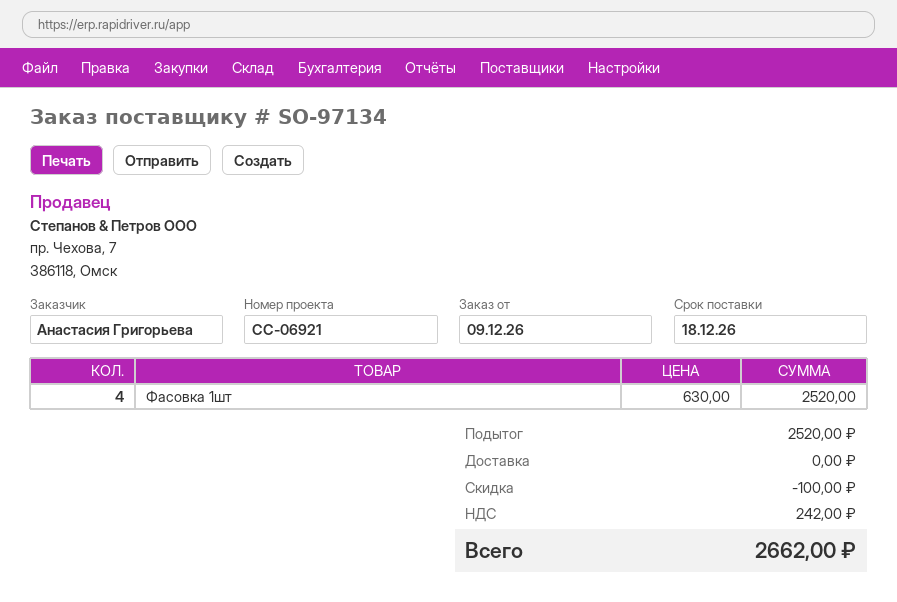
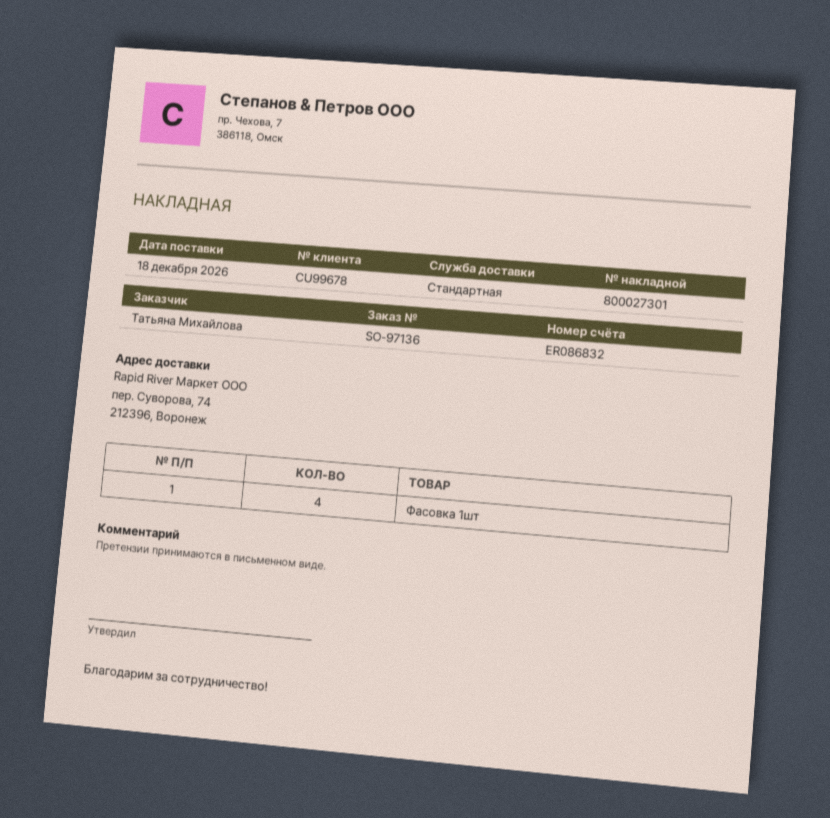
order number: SO-97134 -> SO-97136
ordered by: Анастасия Григорьева -> Татьяна Михайлова

